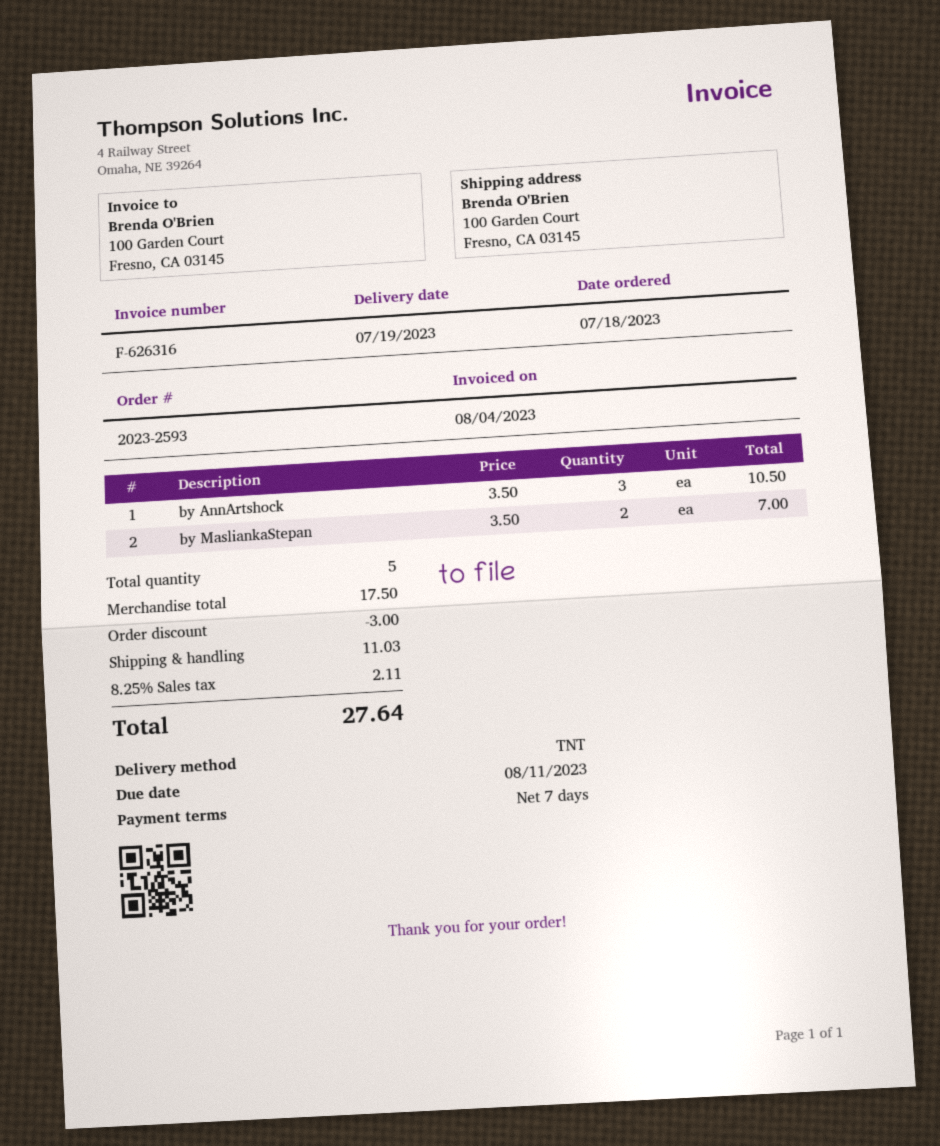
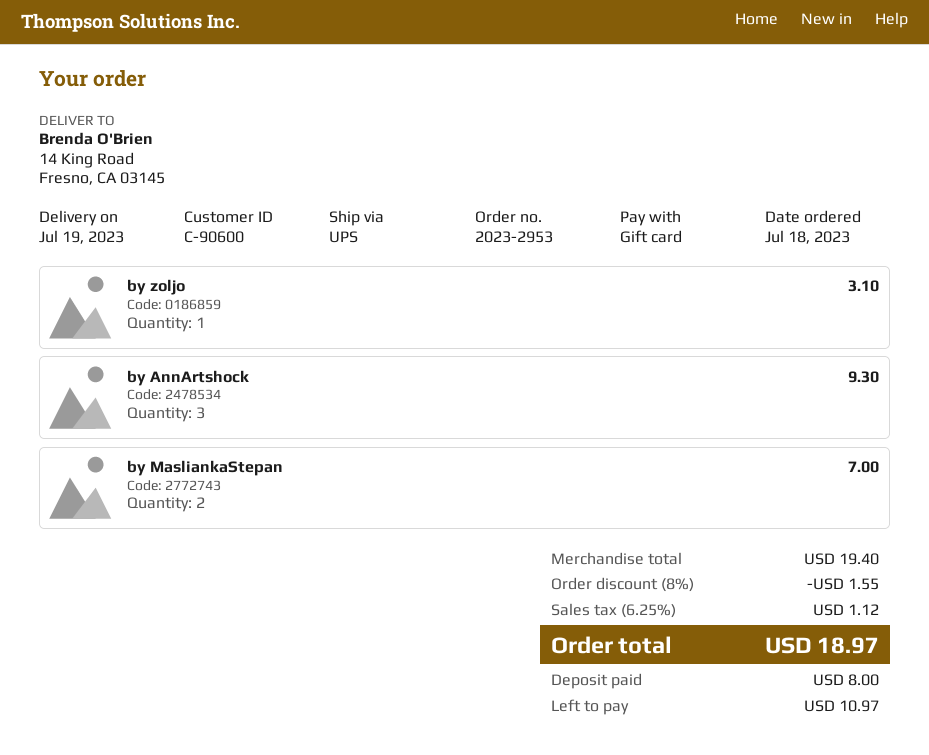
order number: 2023-2593 -> 2023-2953
shipping method: TNT -> UPS
ship to: 100 Garden Court, Fresno, CA 03145 -> 14 King Road, Fresno, CA 03145
by AnnArtshock: 3 for 10.50 -> 3 for 9.30
by zoljo: none -> 1 for 3.10
subtotal: 17.50 -> 19.40
discount: 3.00 -> 1.55
shipping: 11.03 -> none
tax: 8.25% = 2.11 -> 6.25% = 1.12
total: 27.64 -> 18.97

